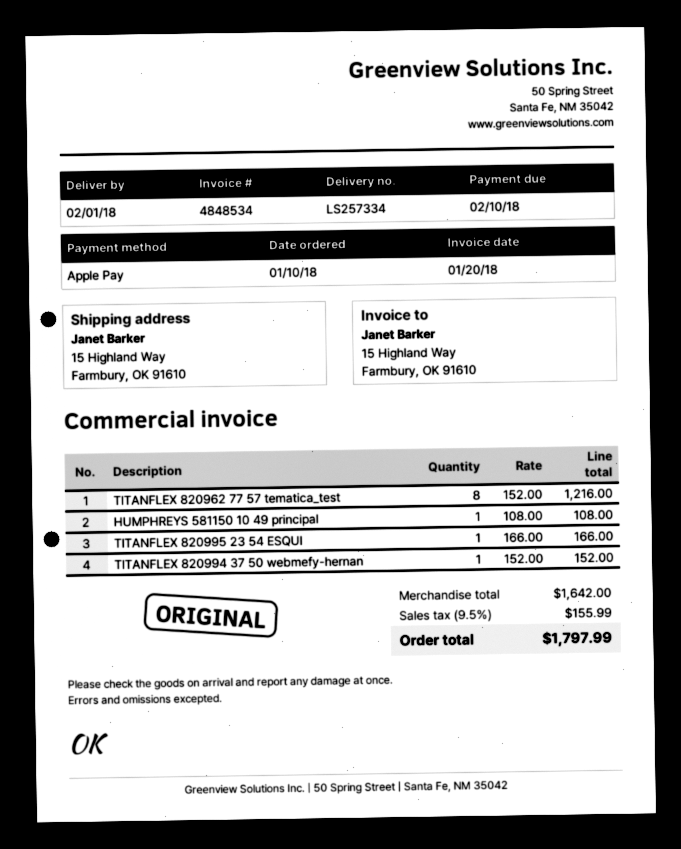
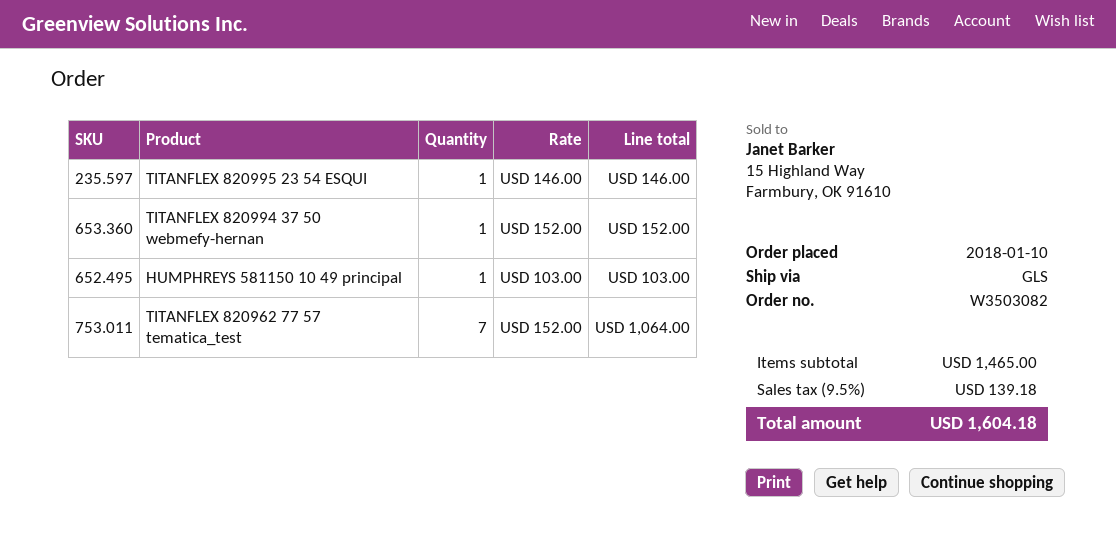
TITANFLEX 820962 77 57 tematica_test: 8 x 152.00 = 1216.00 -> 7 x 152.00 = 1064.00
HUMPHREYS 581150 10 49 principal: 1 x 108.00 = 108.00 -> 1 x 103.00 = 103.00
TITANFLEX 820995 23 54 ESQUI: 1 x 166.00 = 166.00 -> 1 x 146.00 = 146.00
subtotal: 1642.00 -> 1465.00
tax: 9.5% = 155.99 -> 9.5% = 139.18
total: 1797.99 -> 1604.18

